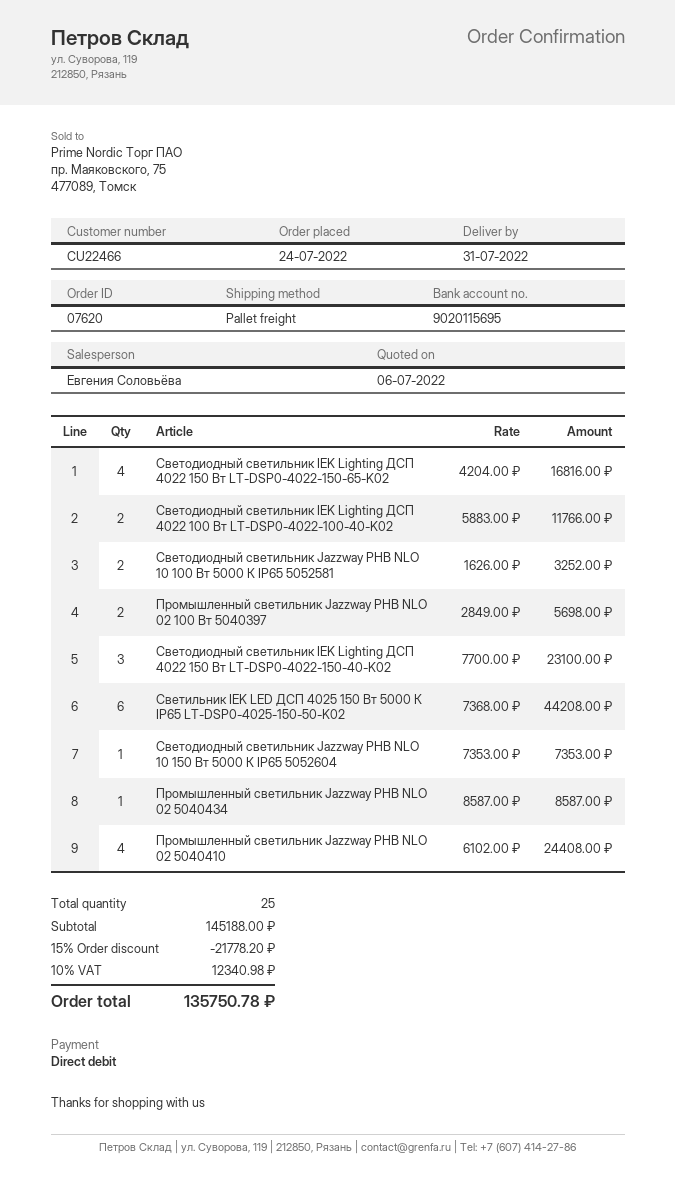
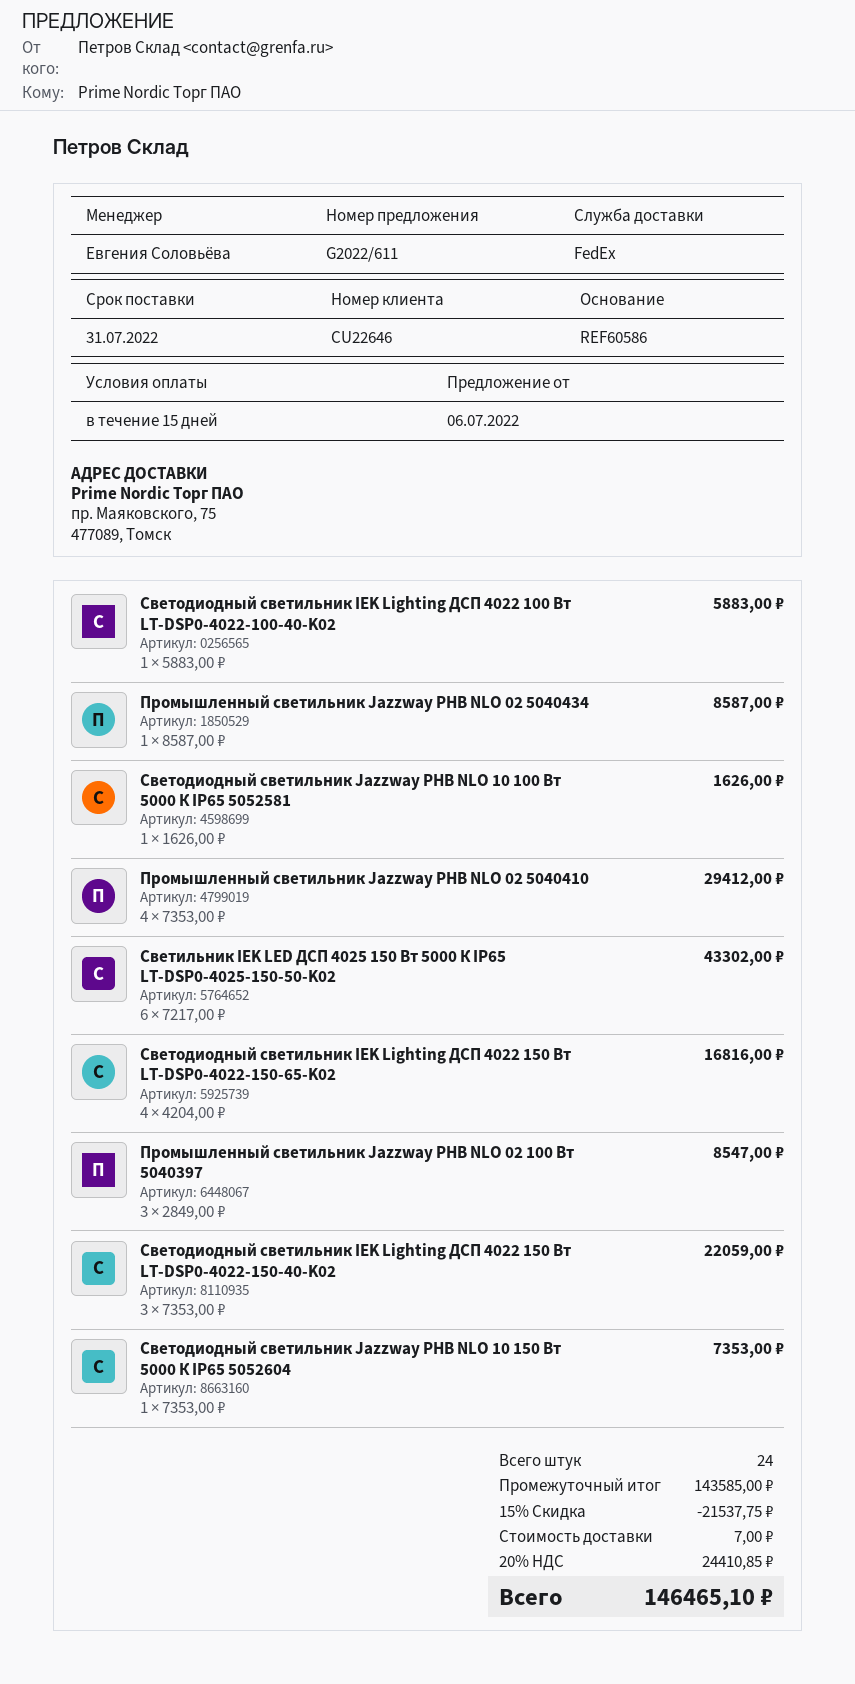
customer number: CU22466 -> CU22646
shipping method: pallet freight -> FedEx
Светодиодный светильник IEK Lighting ДСП 4022 100 Вт LT-DSP0-4022-100-40-K02: 2 x 5883.00 = 11766.00 -> 1 x 5883.00 = 5883.00
Светодиодный светильник Jazzway PHB NLO 10 100 Вт 5000 К IP65 5052581: 2 x 1626.00 = 3252.00 -> 1 x 1626.00 = 1626.00
Промышленный светильник Jazzway PHB NLO 02 100 Вт 5040397: 2 x 2849.00 = 5698.00 -> 3 x 2849.00 = 8547.00
Светодиодный светильник IEK Lighting ДСП 4022 150 Вт LT-DSP0-4022-150-40-K02: 3 x 7700.00 = 23100.00 -> 3 x 7353.00 = 22059.00
Светильник IEK LED ДСП 4025 150 Вт 5000 К IP65 LT-DSP0-4025-150-50-K02: 6 x 7368.00 = 44208.00 -> 6 x 7217.00 = 43302.00
Промышленный светильник Jazzway PHB NLO 02 5040410: 4 x 6102.00 = 24408.00 -> 4 x 7353.00 = 29412.00
total quantity: 25 -> 24
subtotal: 145188.00 -> 143585.00
discount: 15% = 21778.20 -> 15% = 21537.75
shipping: none -> 7.00
tax: 10% = 12340.98 -> 20% = 24410.85
total: 135750.78 -> 146465.10

